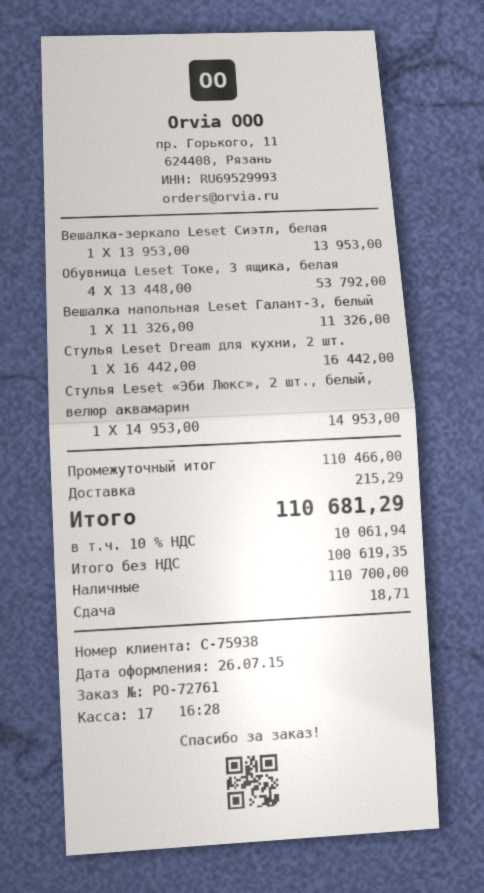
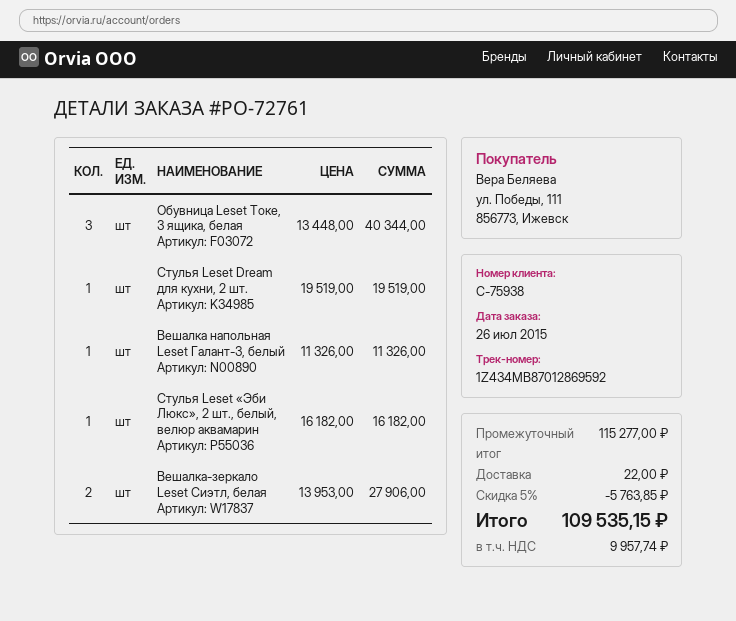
Вешалка-зеркало Leset Сиэтл, белая: 1 x 13953.00 = 13953.00 -> 2 x 13953.00 = 27906.00
Обувница Leset Токе, 3 ящика, белая: 4 x 13448.00 = 53792.00 -> 3 x 13448.00 = 40344.00
Стулья Leset Dream для кухни, 2 шт.: 1 x 16442.00 = 16442.00 -> 1 x 19519.00 = 19519.00
Стулья Leset «Эби Люкс», 2 шт., белый, велюр аквамарин: 1 x 14953.00 = 14953.00 -> 1 x 16182.00 = 16182.00
subtotal: 110466.00 -> 115277.00
discount: none -> 5% = 5763.85
shipping: 215.29 -> 22.00
tax: 10061.94 -> 9957.74
total: 110681.29 -> 109535.15

